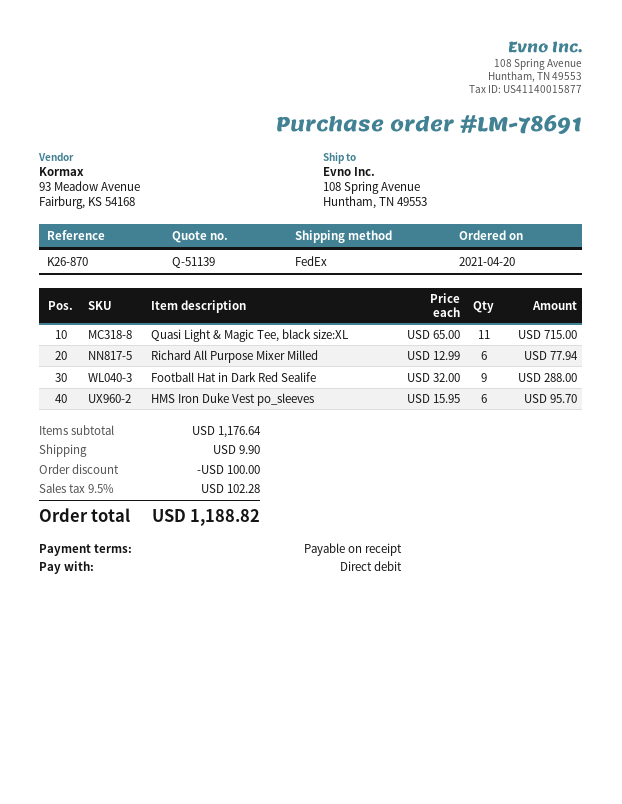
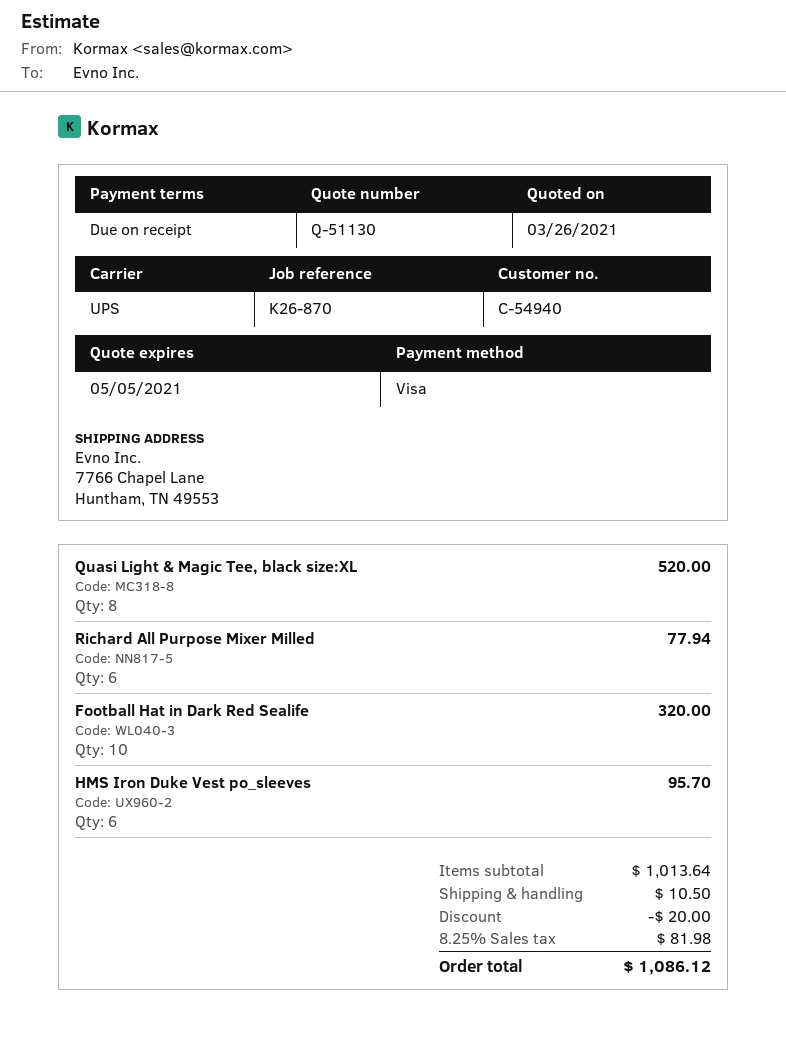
quote number: Q-51139 -> Q-51130
payment method: direct debit -> Visa
shipping method: FedEx -> UPS
ship to: 108 Spring Avenue, Huntham, TN 49553 -> 7766 Chapel Lane, Huntham, TN 49553
Quasi Light & Magic Tee, black size:XL: 11 for 715.00 -> 8 for 520.00
Football Hat in Dark Red Sealife: 9 for 288.00 -> 10 for 320.00
subtotal: 1176.64 -> 1013.64
discount: 100.00 -> 20.00
shipping: 9.90 -> 10.50
tax: 9.5% = 102.28 -> 8.25% = 81.98
total: 1188.82 -> 1086.12

